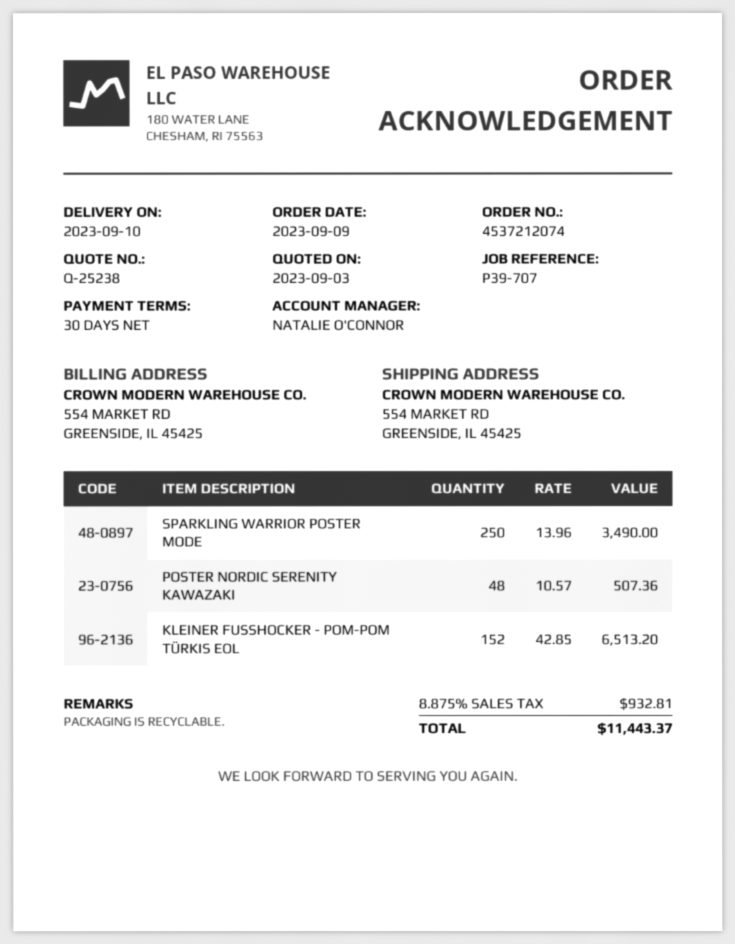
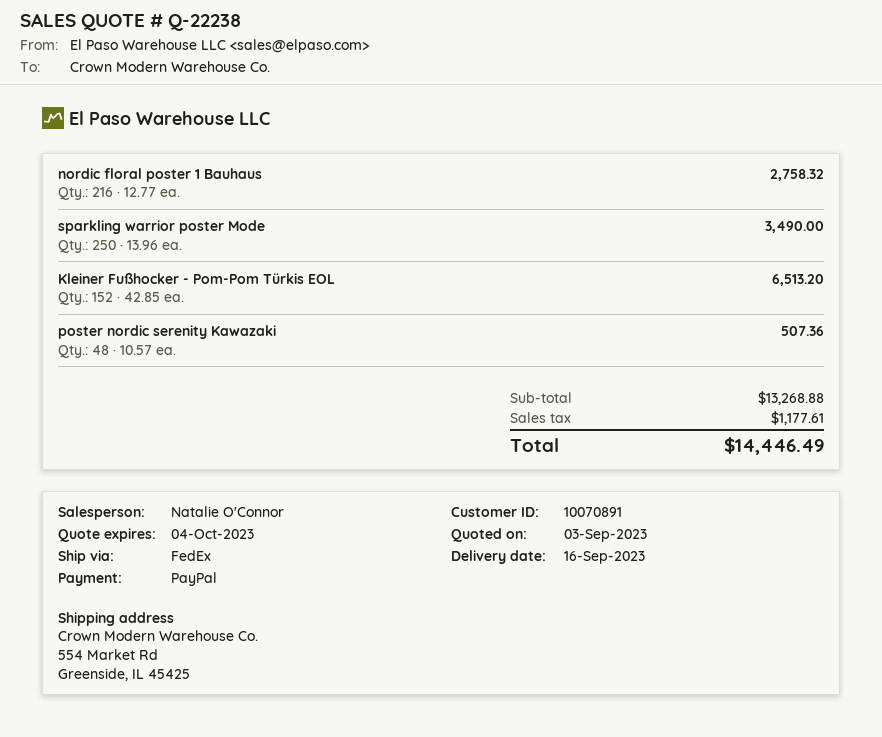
quote number: Q-25238 -> Q-22238
delivery date: 2023-09-10 -> 2023-09-16
nordic floral poster 1 Bauhaus: none -> 216 x 12.77 = 2758.32
tax: 932.81 -> 1177.61
total: 11443.37 -> 14446.49

